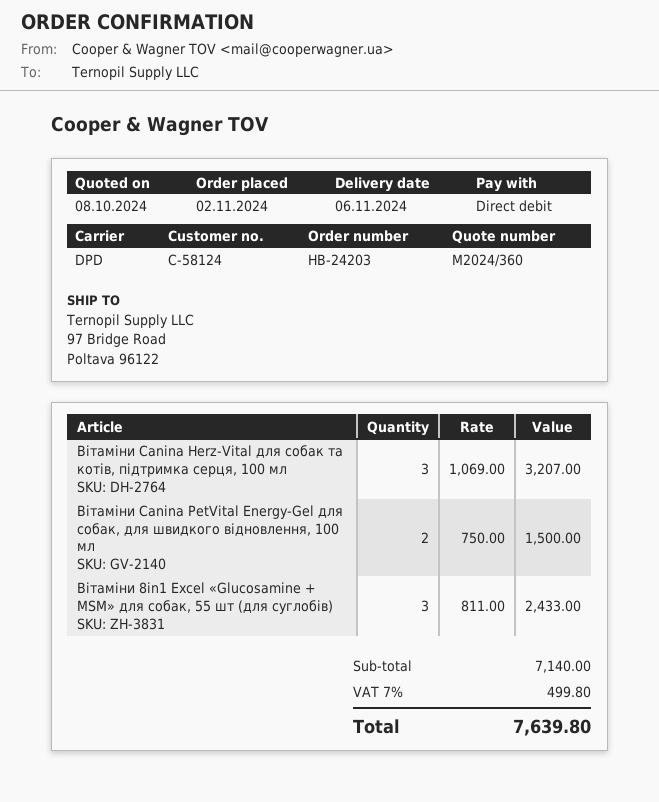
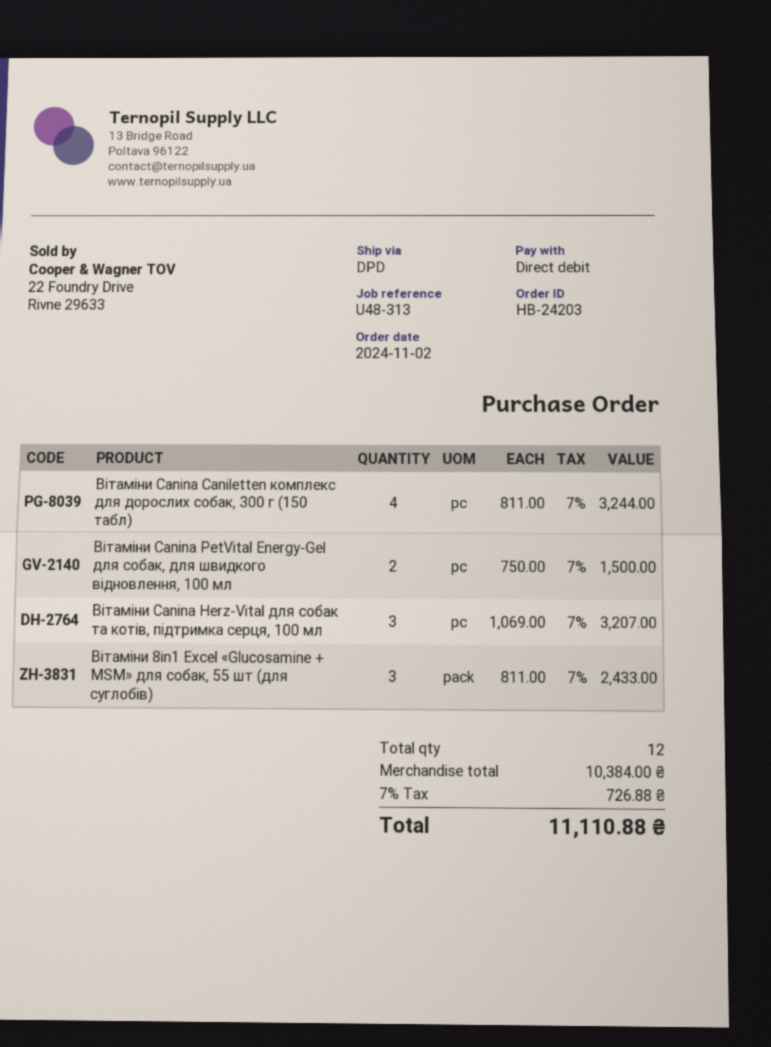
Вітаміни Canina Caniletten комплекс для дорослих собак, 300 г (150 табл): none -> 4 x 811.00 = 3244.00
subtotal: 7140.00 -> 10384.00
tax: 7% = 499.80 -> 7% = 726.88
total: 7639.80 -> 11110.88

